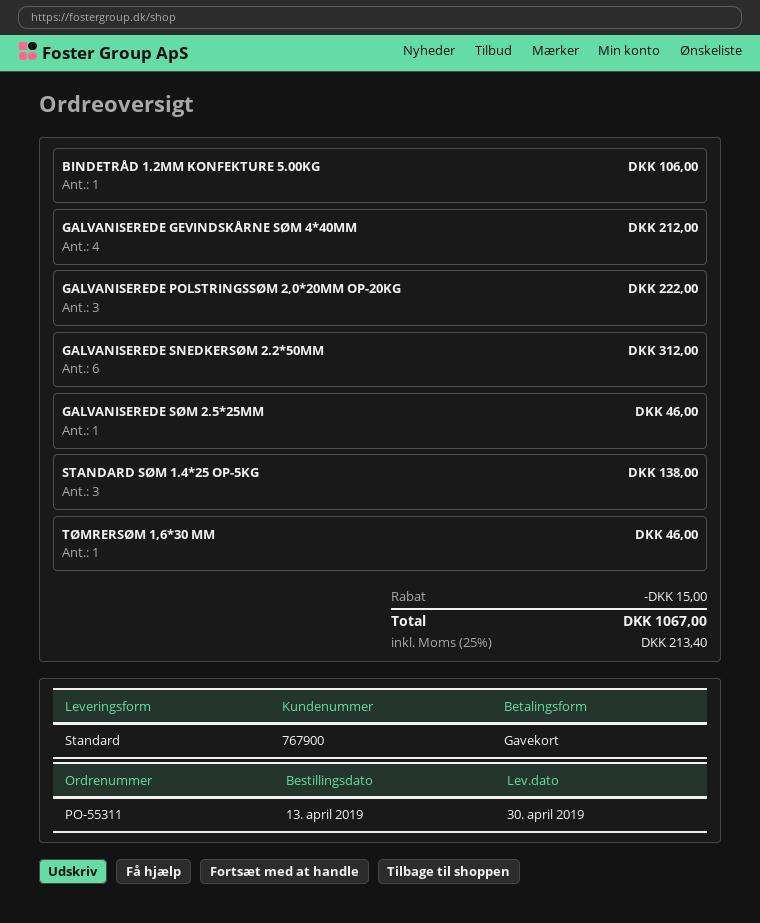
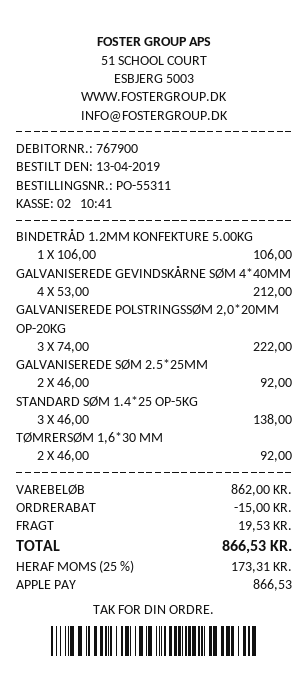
payment method: gift card -> Apple Pay
GALVANISEREDE SNEDKERSØM 2.2*50MM: 6 for 312.00 -> none
GALVANISEREDE SØM 2.5*25MM: 1 for 46.00 -> 2 for 92.00
TØMRERSØM 1,6*30 MM: 1 for 46.00 -> 2 for 92.00
shipping: none -> 19.53
tax: 25% = 213.40 -> 25% = 173.31
total: 1067.00 -> 866.53

